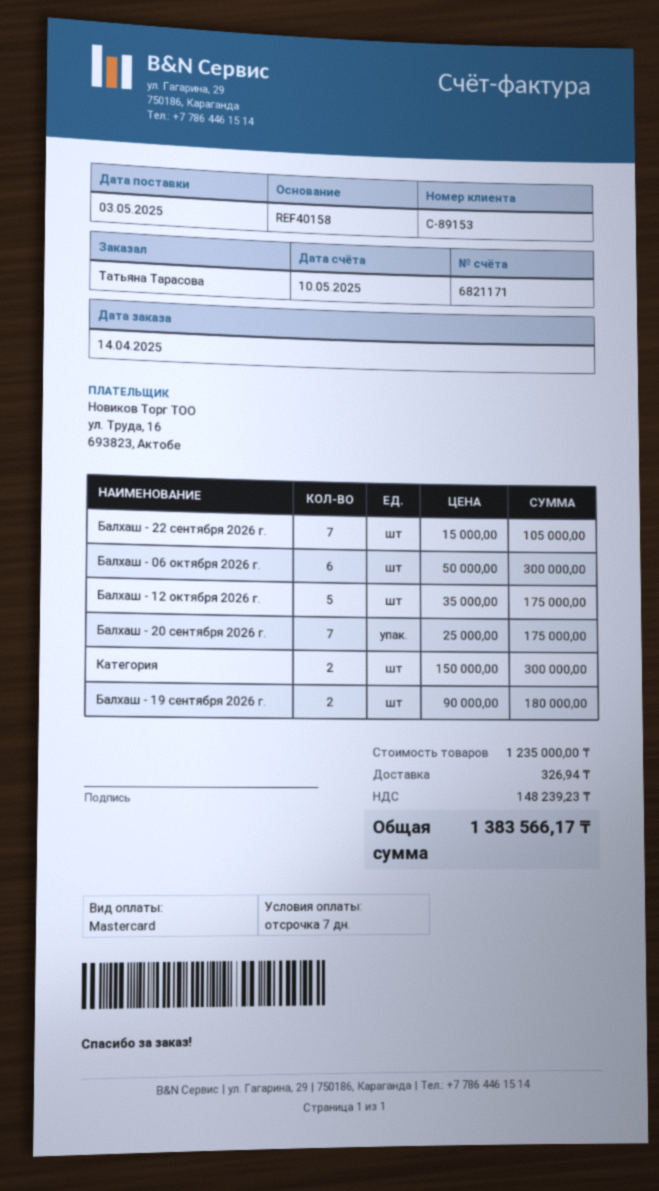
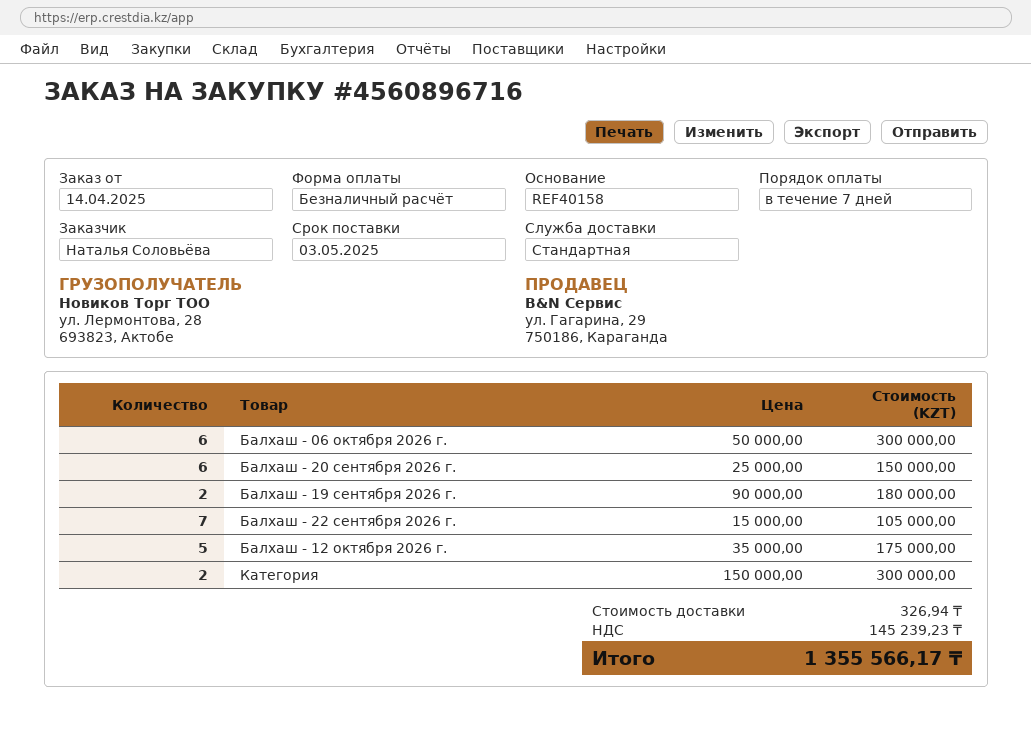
ordered by: Татьяна Тарасова -> Наталья Соловьёва
payment method: Mastercard -> bank transfer
Балхаш - 20 сентября 2026 г.: 7 x 25000.00 = 175000.00 -> 6 x 25000.00 = 150000.00
tax: 148239.23 -> 145239.23
total: 1383566.17 -> 1355566.17

